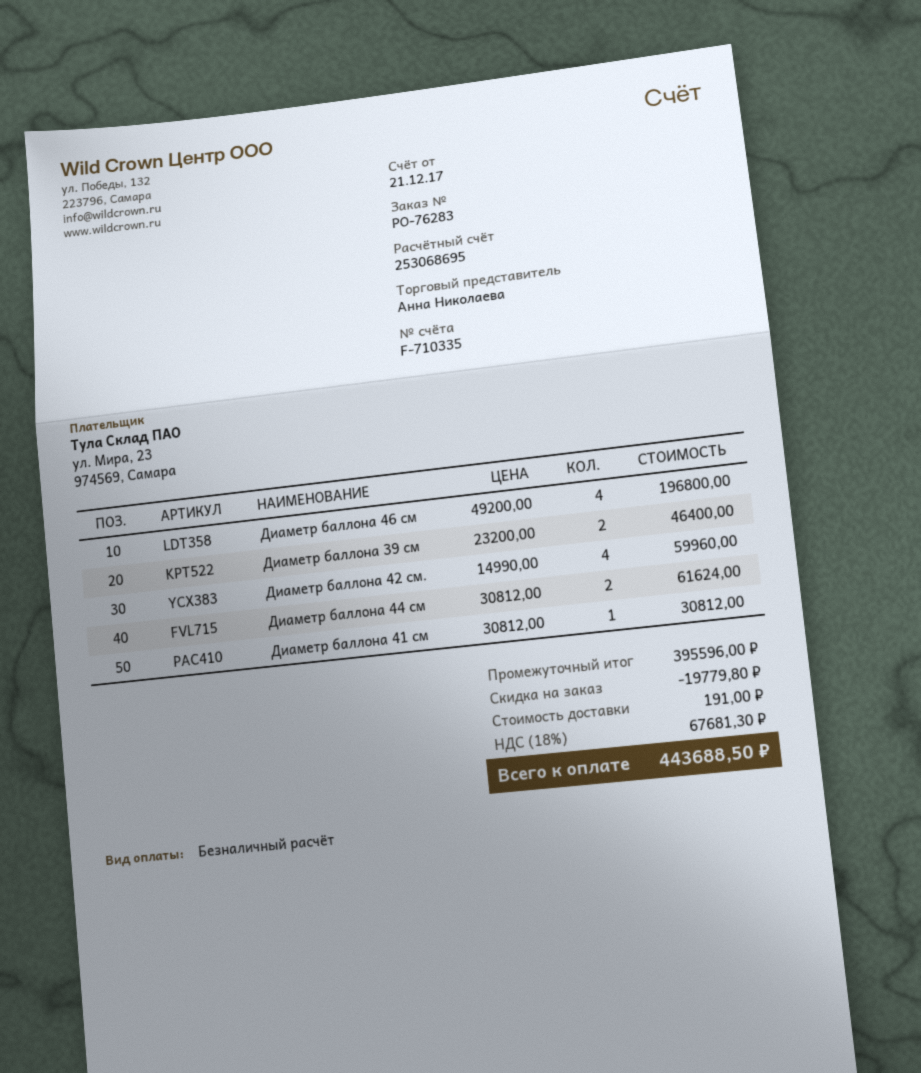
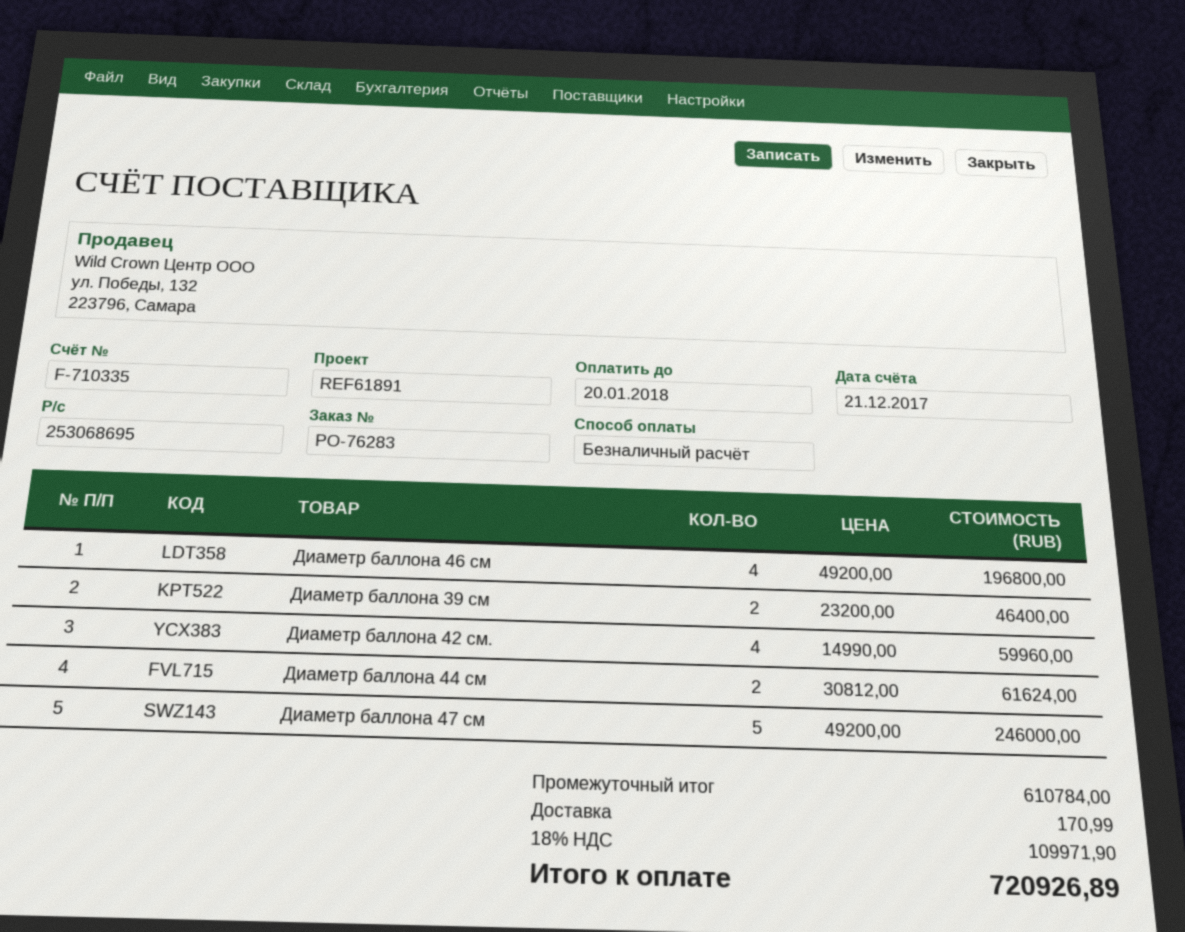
Диаметр баллона 41 см: 1 x 30812.00 = 30812.00 -> none
Диаметр баллона 47 см: none -> 5 x 49200.00 = 246000.00
subtotal: 395596.00 -> 610784.00
discount: 19779.80 -> none
shipping: 191.00 -> 170.99
tax: 18% = 67681.30 -> 18% = 109971.90
total: 443688.50 -> 720926.89

